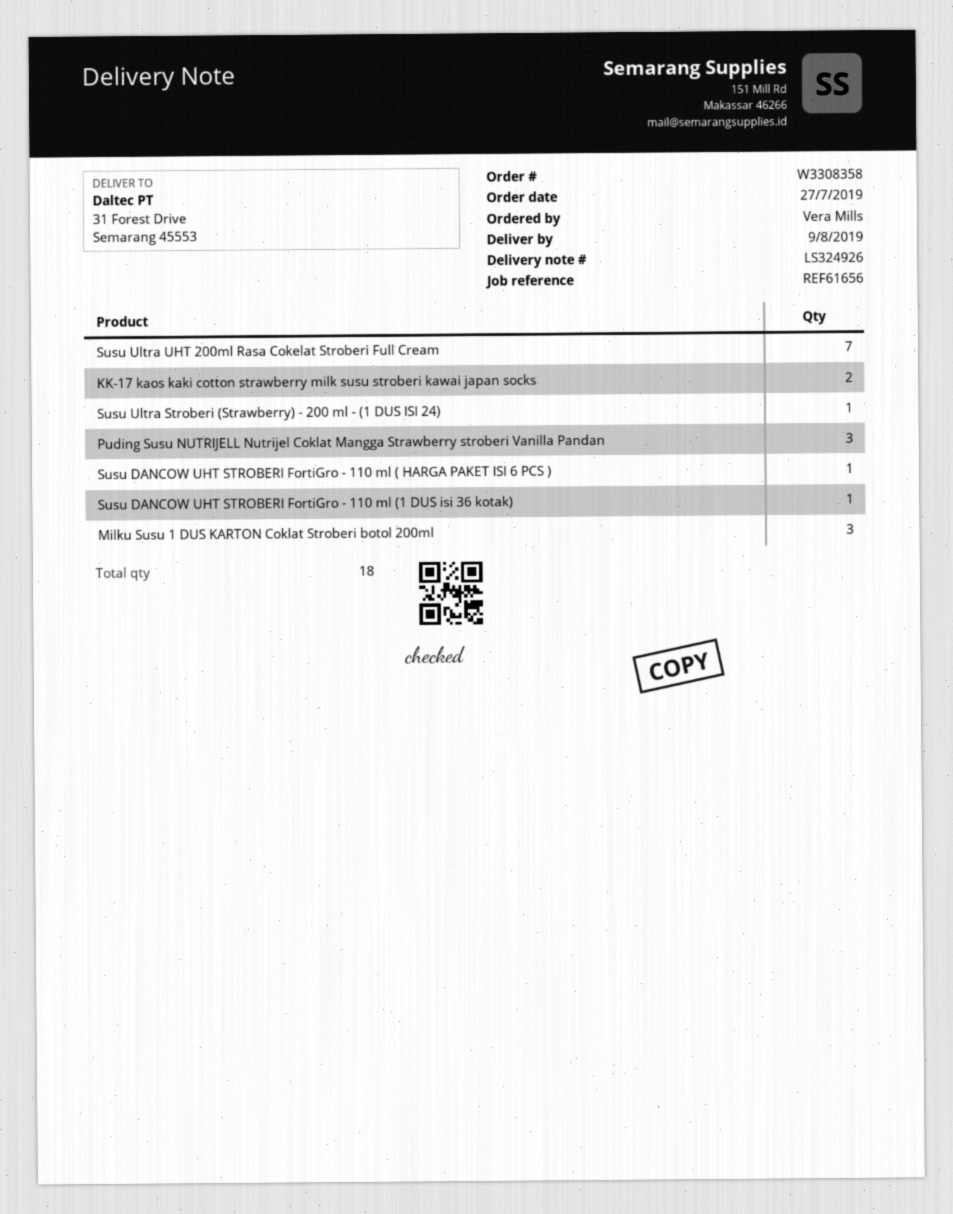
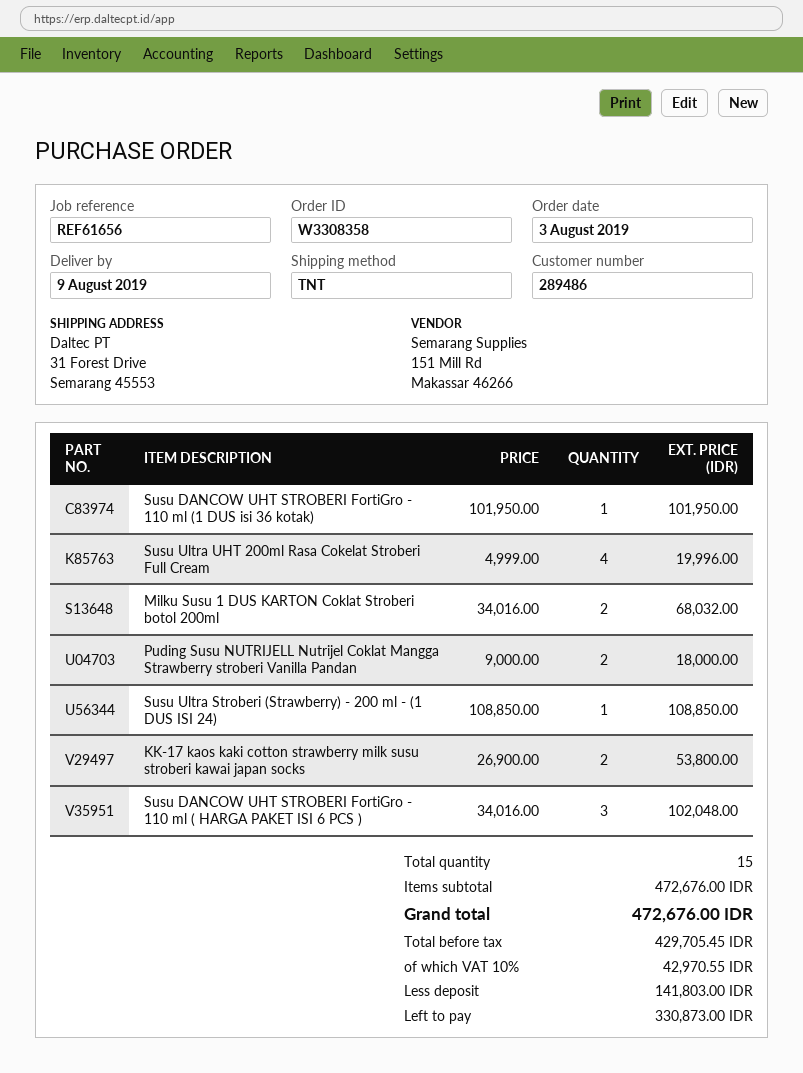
order date: 2019-07-27 -> 2019-08-03
Susu Ultra UHT 200ml Rasa Cokelat Stroberi Full Cream: 7 -> 4
Puding Susu NUTRIJELL Nutrijel Coklat Mangga Strawberry stroberi Vanilla Pandan: 3 -> 2
Susu DANCOW UHT STROBERI FortiGro - 110 ml ( HARGA PAKET ISI 6 PCS ): 1 -> 3
Milku Susu 1 DUS KARTON Coklat Stroberi botol 200ml: 3 -> 2
total quantity: 18 -> 15

